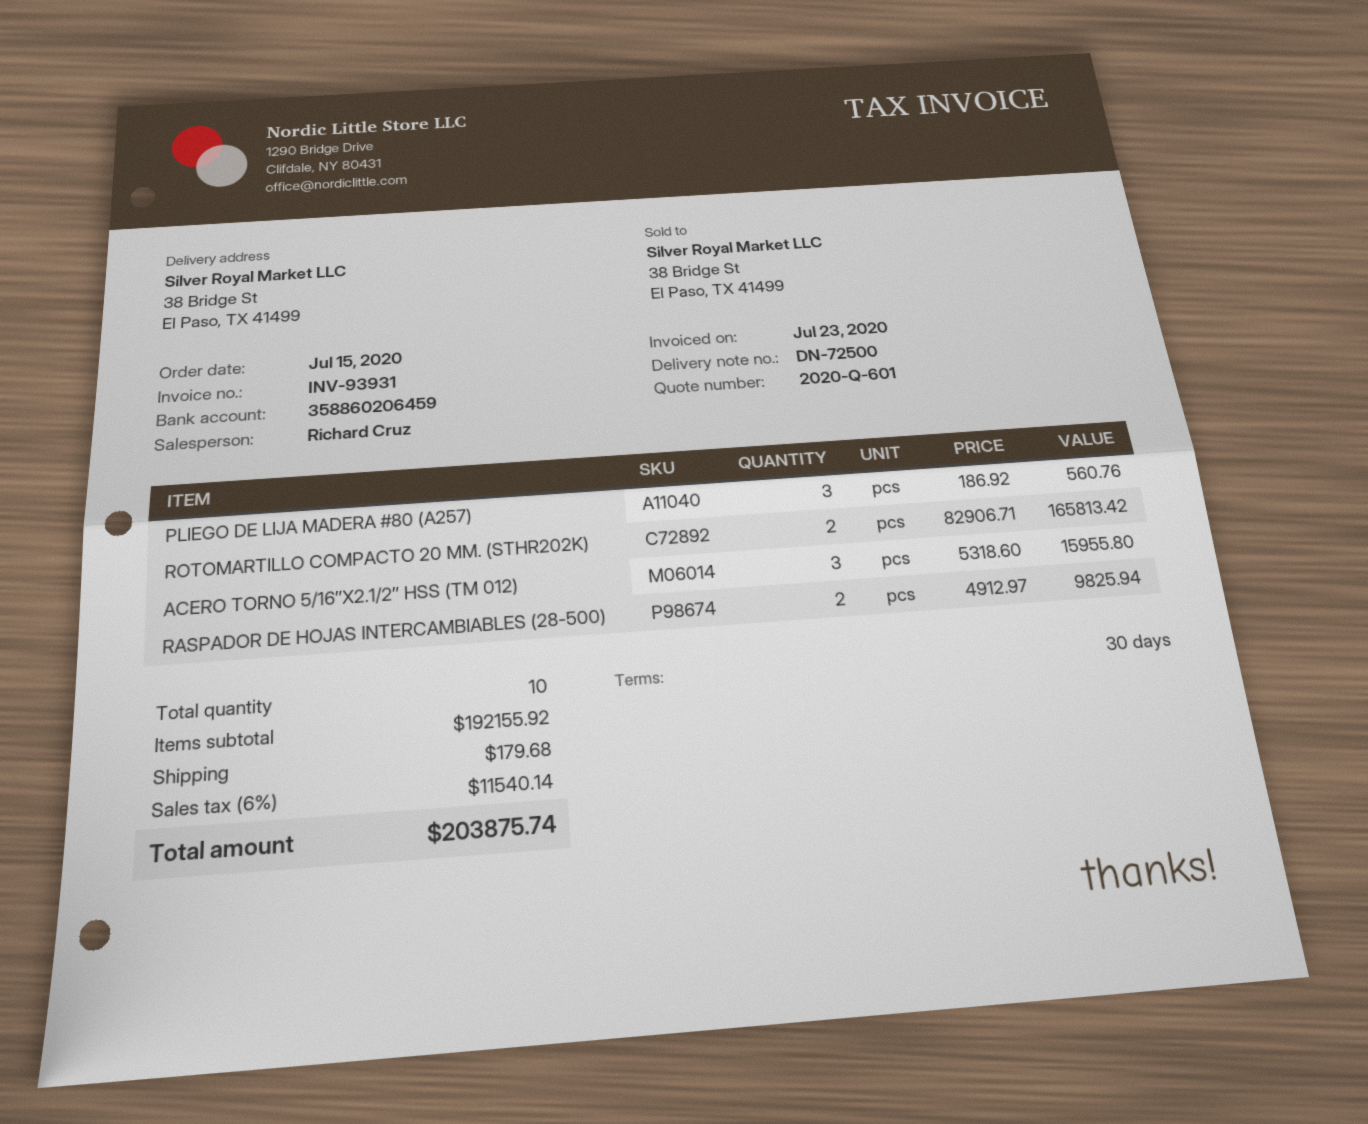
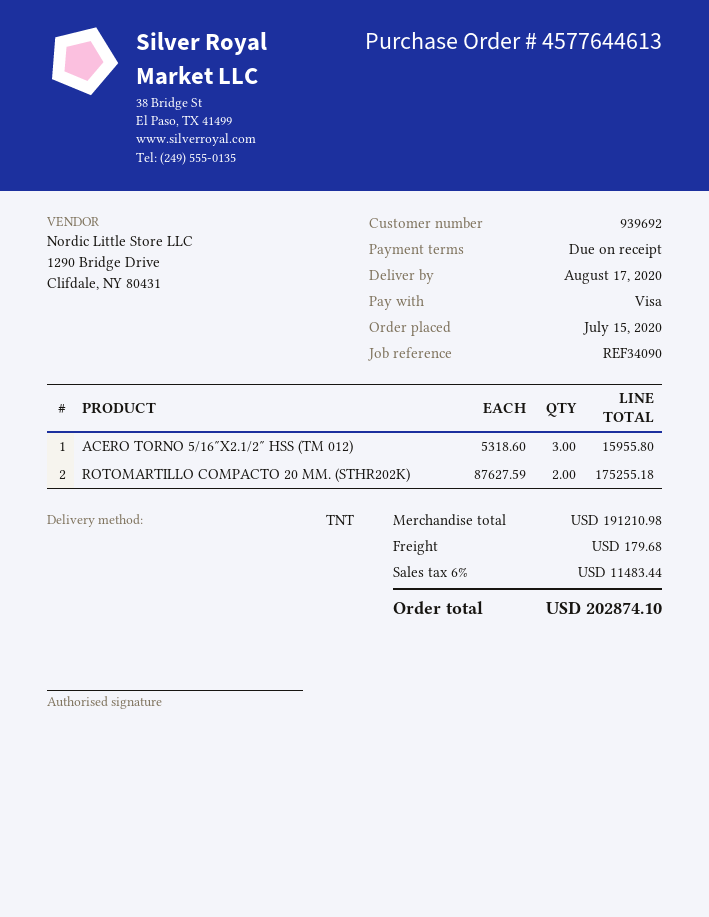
payment terms: 30 days -> on receipt
PLIEGO DE LIJA MADERA #80 (A257): 3 x 186.92 = 560.76 -> none
ROTOMARTILLO COMPACTO 20 MM. (STHR202K): 2 x 82906.71 = 165813.42 -> 2 x 87627.59 = 175255.18
RASPADOR DE HOJAS INTERCAMBIABLES (28-500): 2 x 4912.97 = 9825.94 -> none
subtotal: 192155.92 -> 191210.98
tax: 6% = 11540.14 -> 6% = 11483.44
total: 203875.74 -> 202874.10

